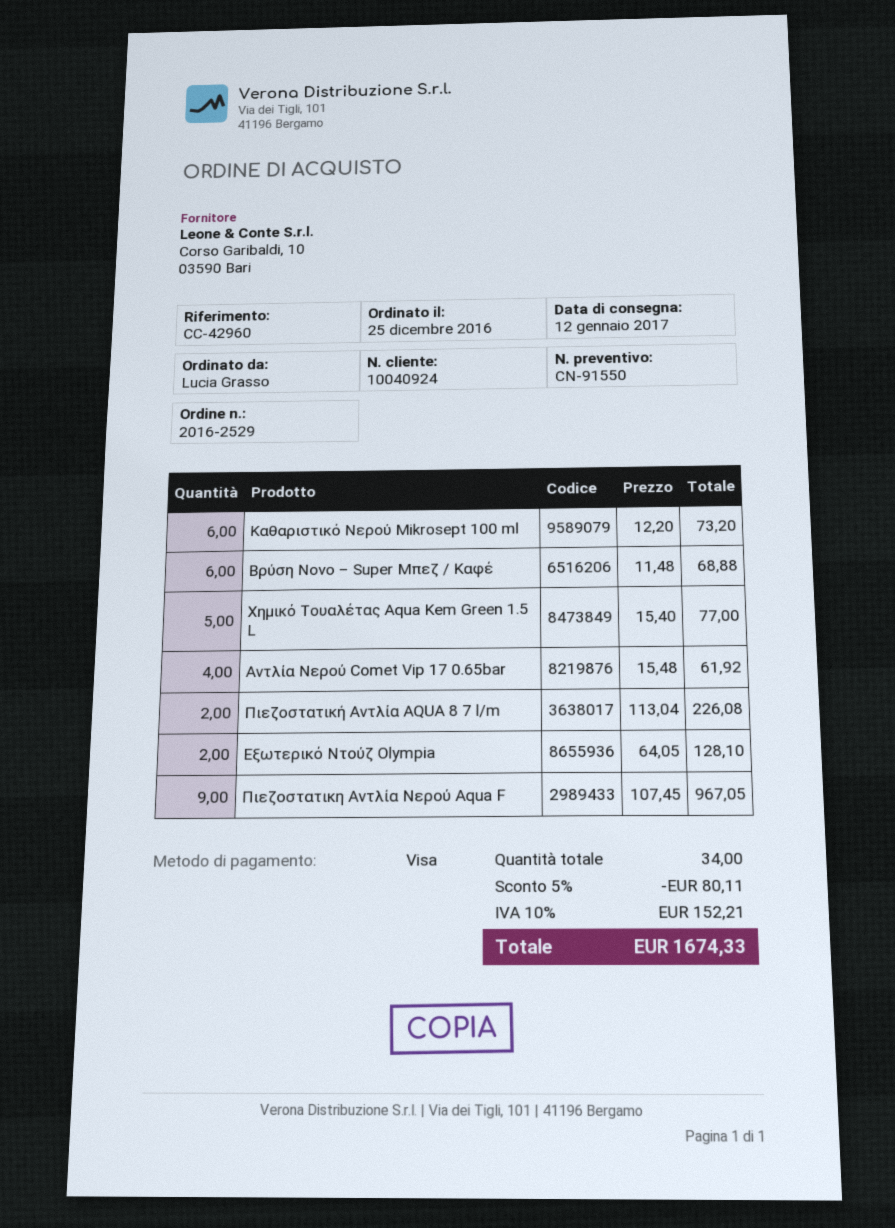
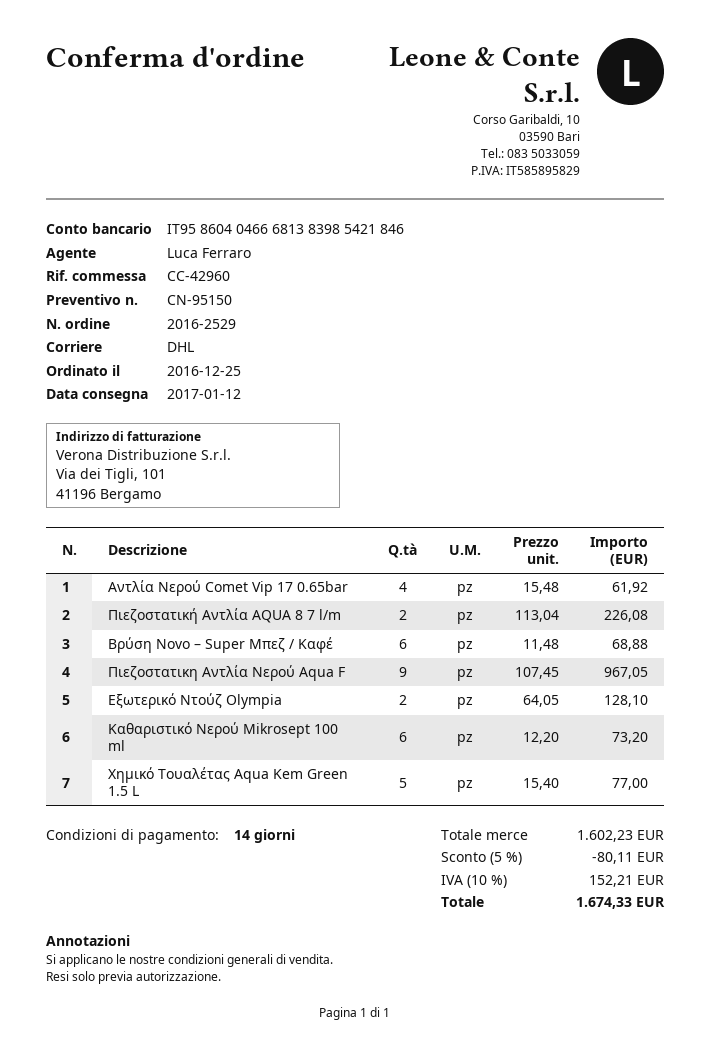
quote number: CN-91550 -> CN-95150

